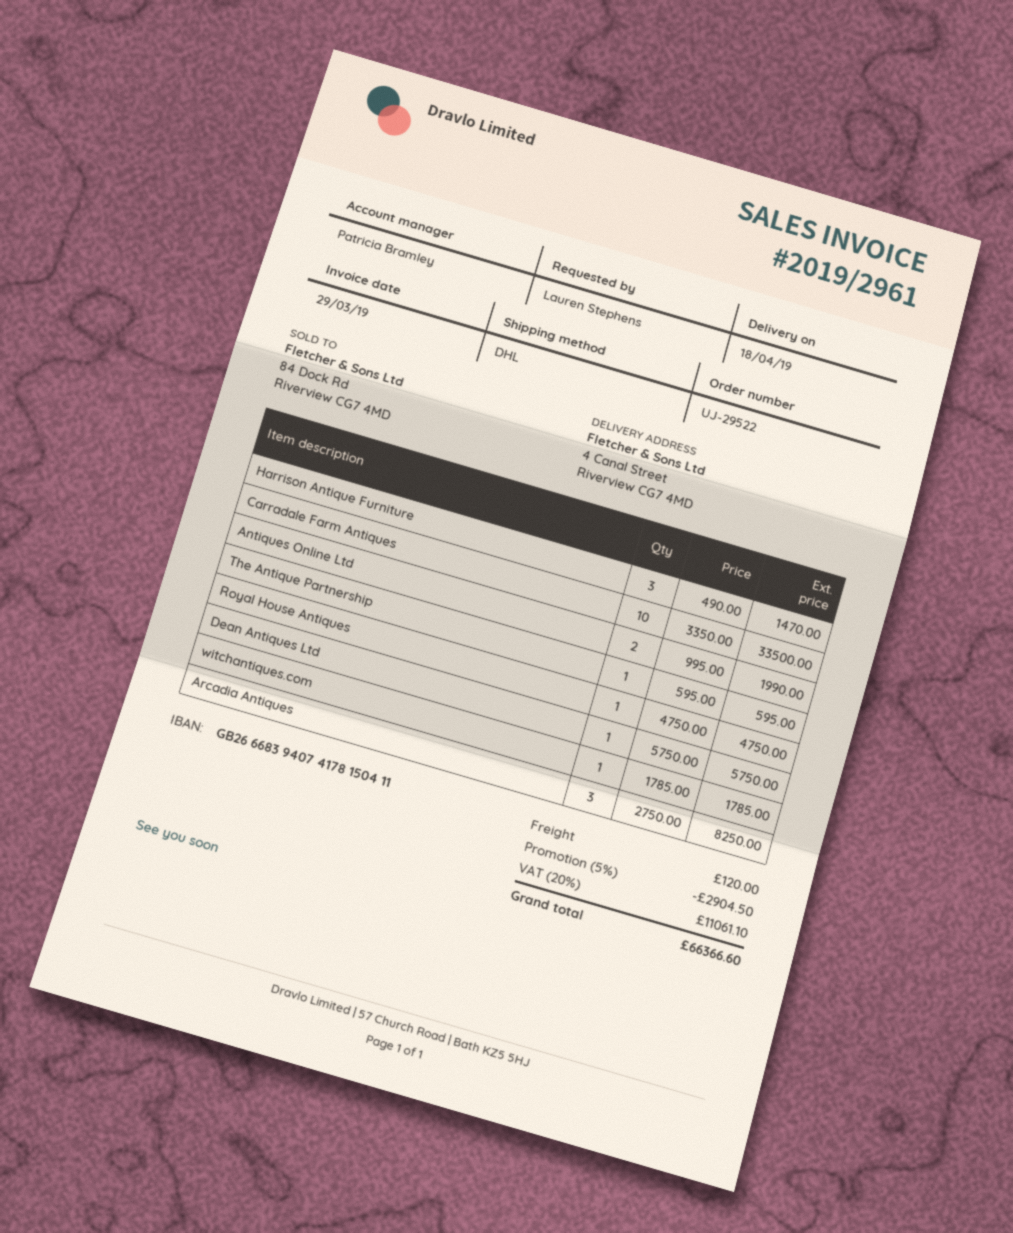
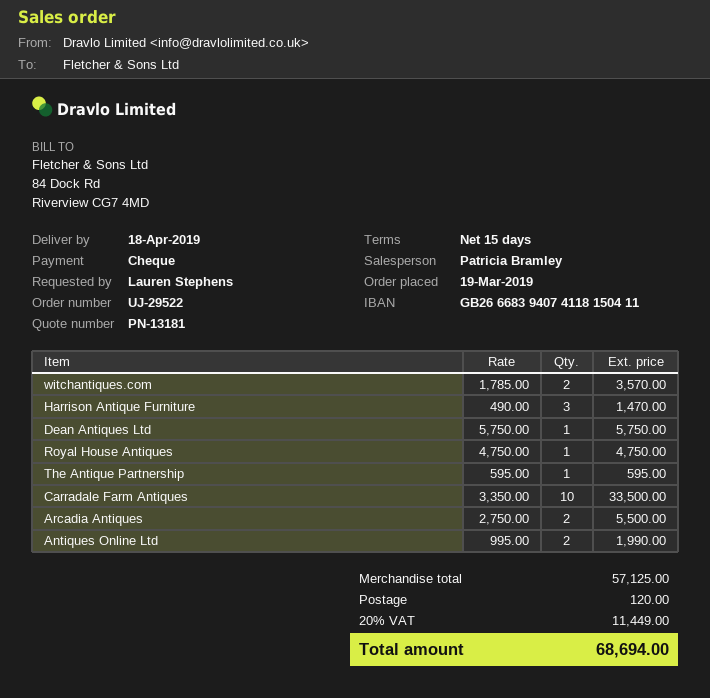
bank account: GB26668394074178150411 -> GB26668394074118150411
witchantiques.com: 1 x 1785.00 = 1785.00 -> 2 x 1785.00 = 3570.00
Arcadia Antiques: 3 x 2750.00 = 8250.00 -> 2 x 2750.00 = 5500.00
discount: 5% = 2904.50 -> none
tax: 20% = 11061.10 -> 20% = 11449.00
total: 66366.60 -> 68694.00

